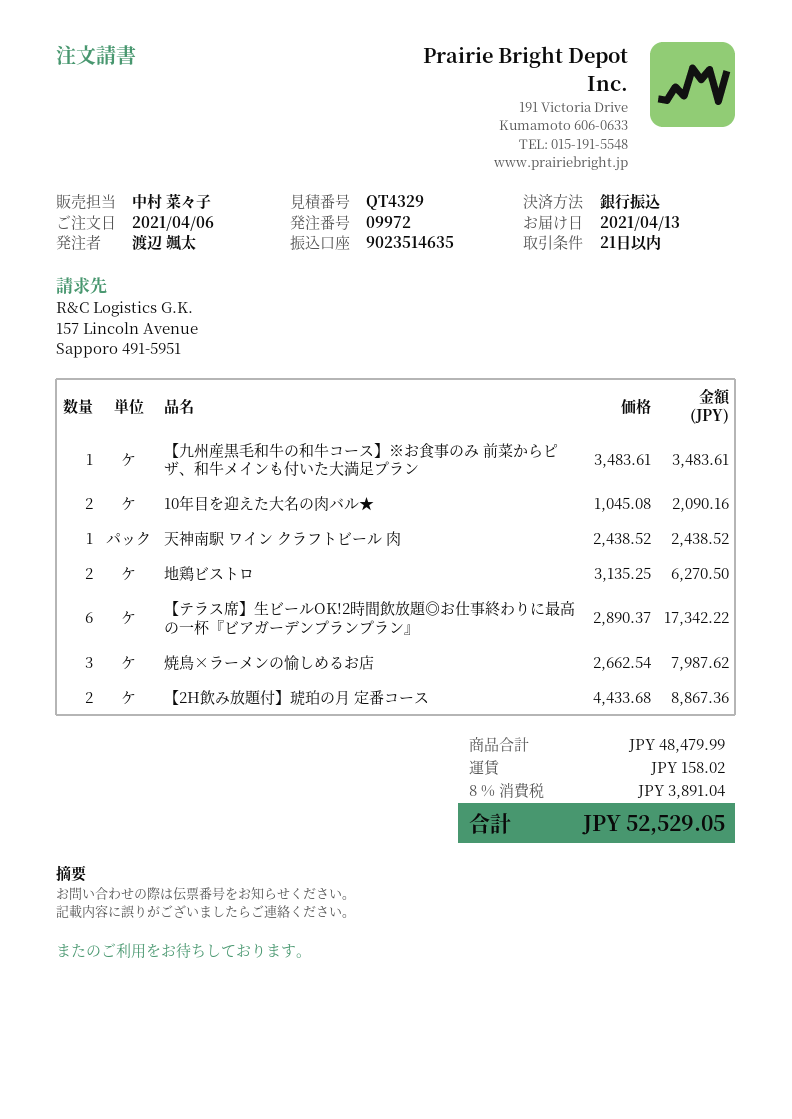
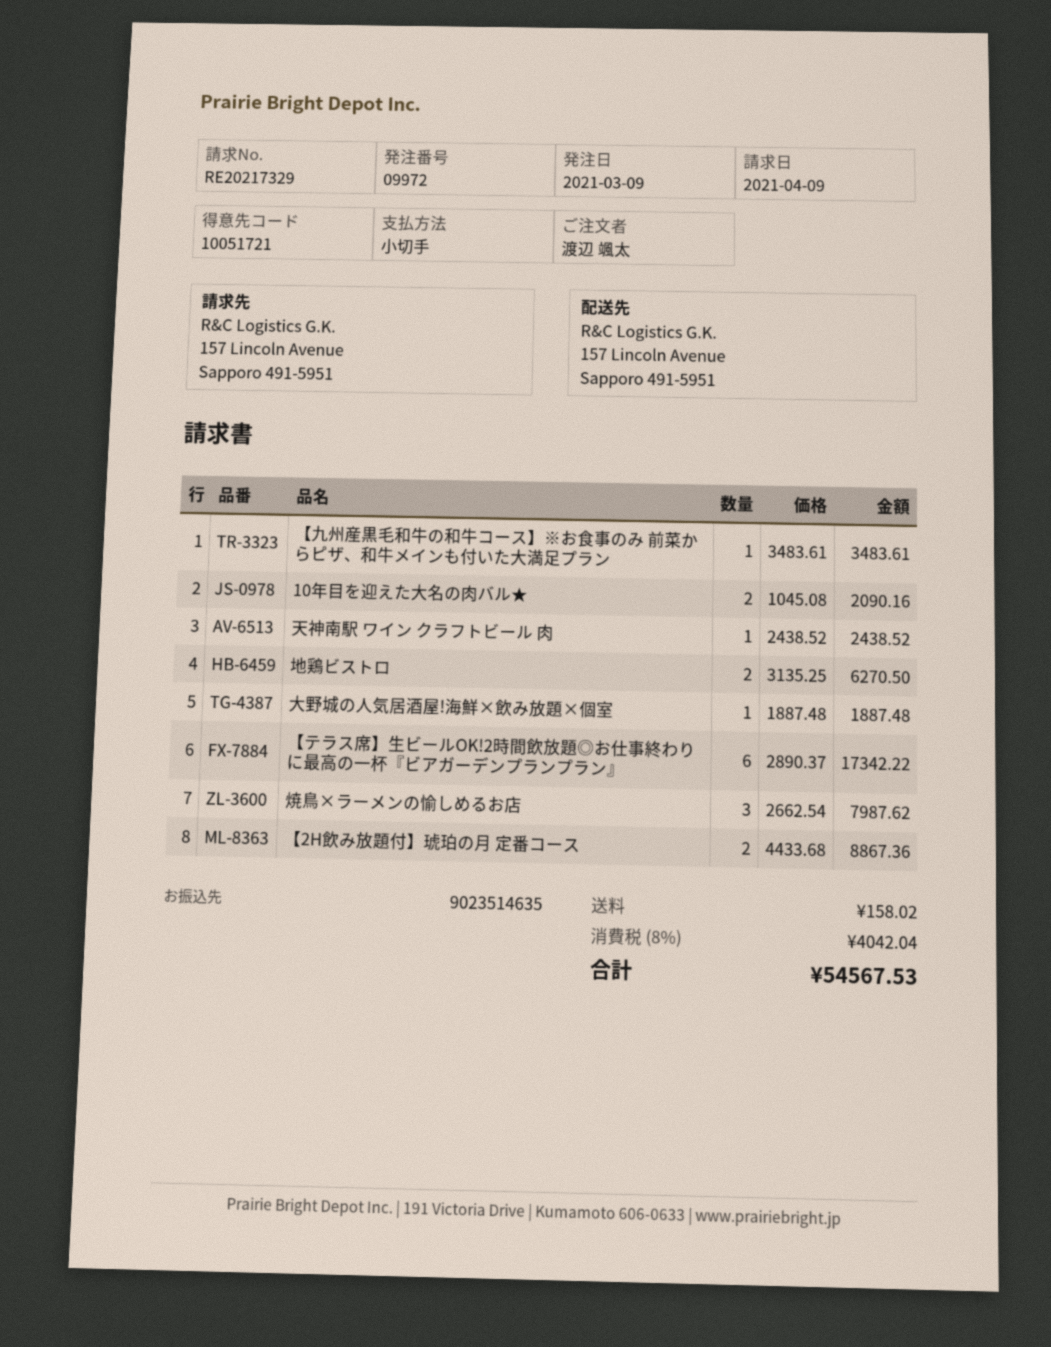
order date: 2021-04-06 -> 2021-03-09
payment method: bank transfer -> cheque
大野城の人気居酒屋!海鮮×飲み放題×個室: none -> 1 x 1887.48 = 1887.48
tax: 8% = 3891.04 -> 8% = 4042.04
total: 52529.05 -> 54567.53

